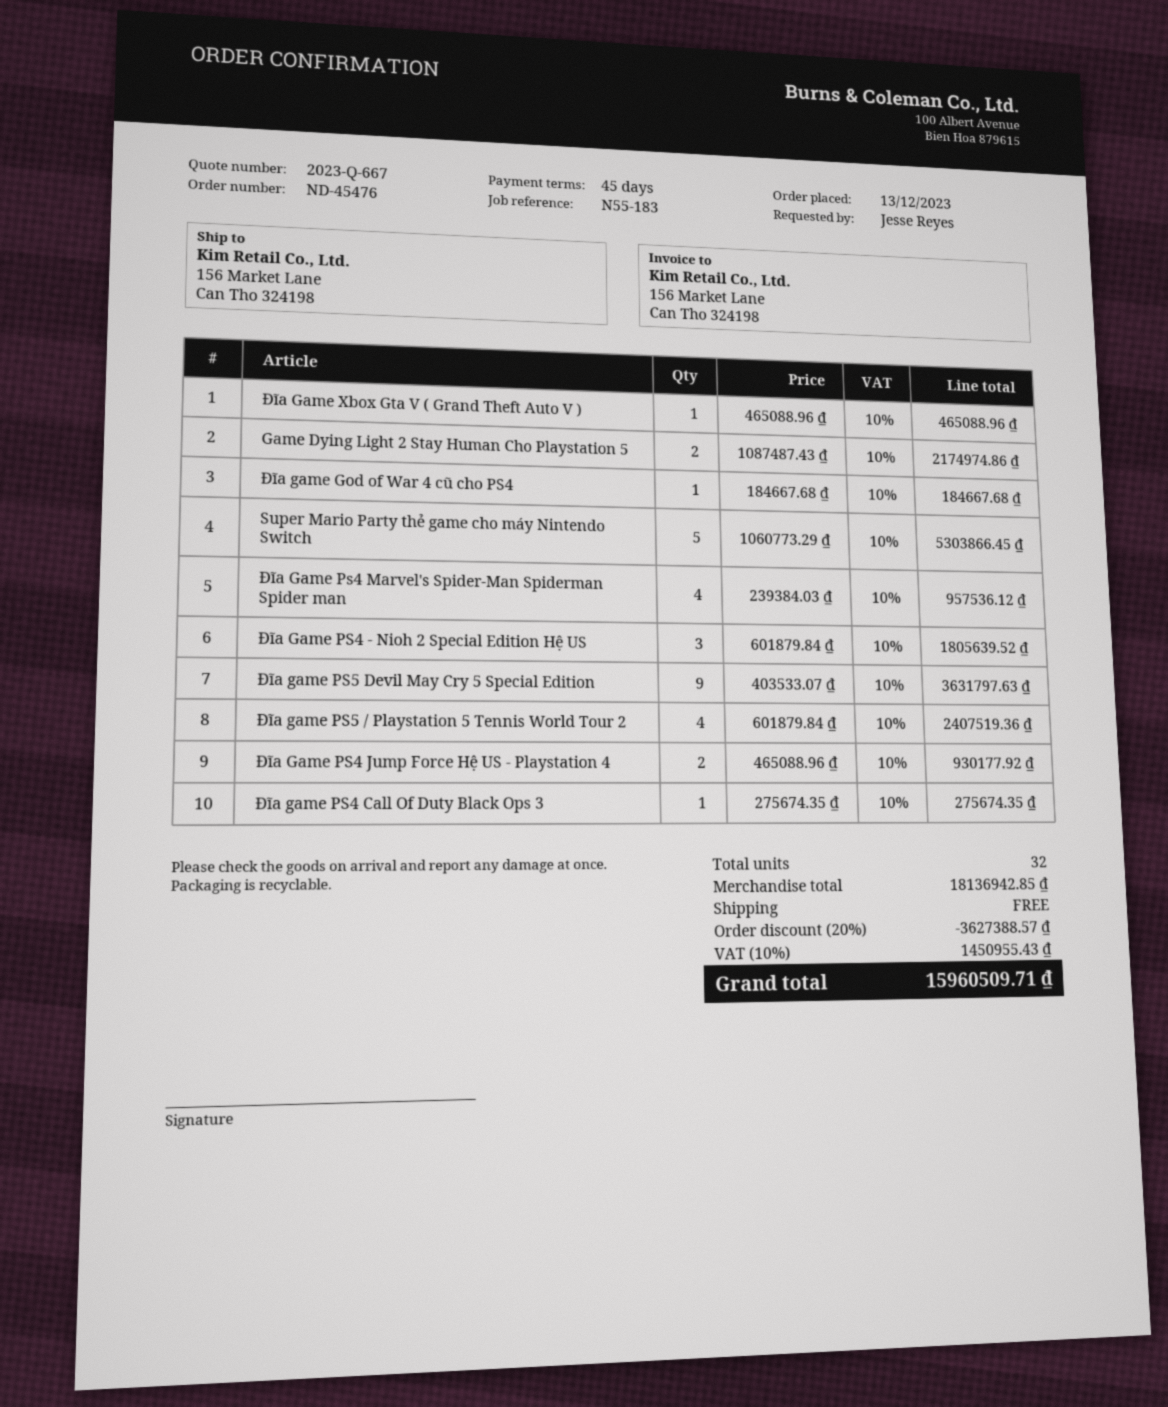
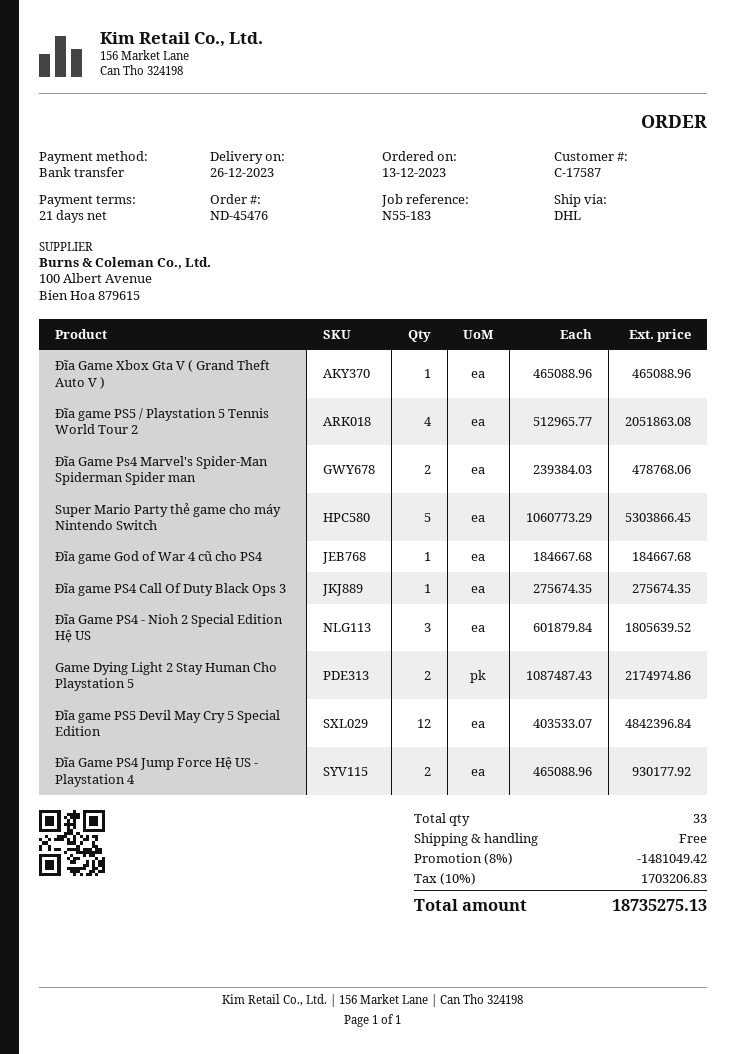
payment terms: 45 days -> 21 days
Đĩa Game Ps4 Marvel's Spider-Man Spiderman Spider man: 4 x 239384.03 = 957536.12 -> 2 x 239384.03 = 478768.06
Đĩa game PS5 Devil May Cry 5 Special Edition: 9 x 403533.07 = 3631797.63 -> 12 x 403533.07 = 4842396.84
Đĩa game PS5 / Playstation 5 Tennis World Tour 2: 4 x 601879.84 = 2407519.36 -> 4 x 512965.77 = 2051863.08
total quantity: 32 -> 33
discount: 20% = 3627388.57 -> 8% = 1481049.42
tax: 10% = 1450955.43 -> 10% = 1703206.83
total: 15960509.71 -> 18735275.13

